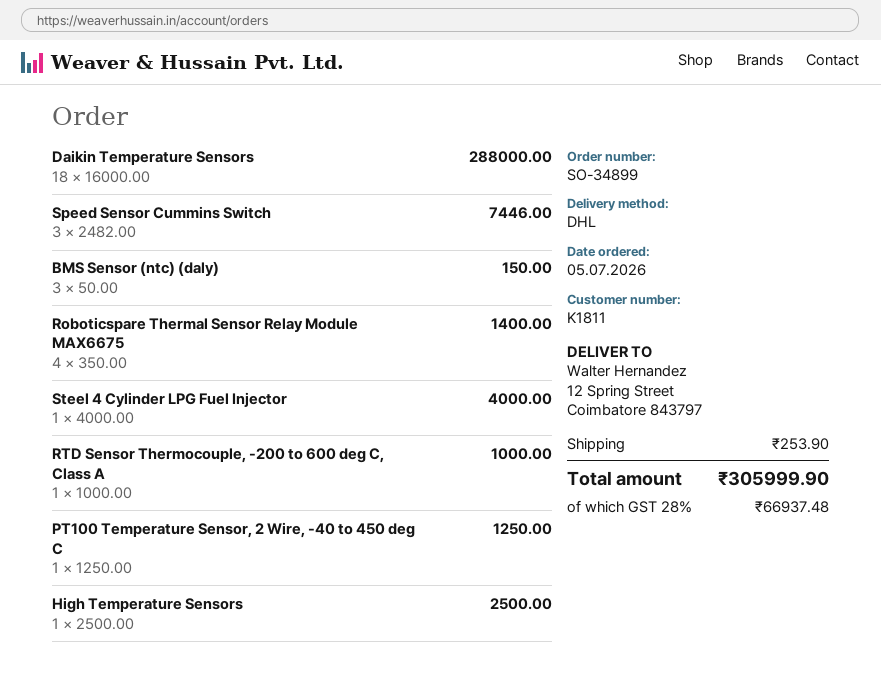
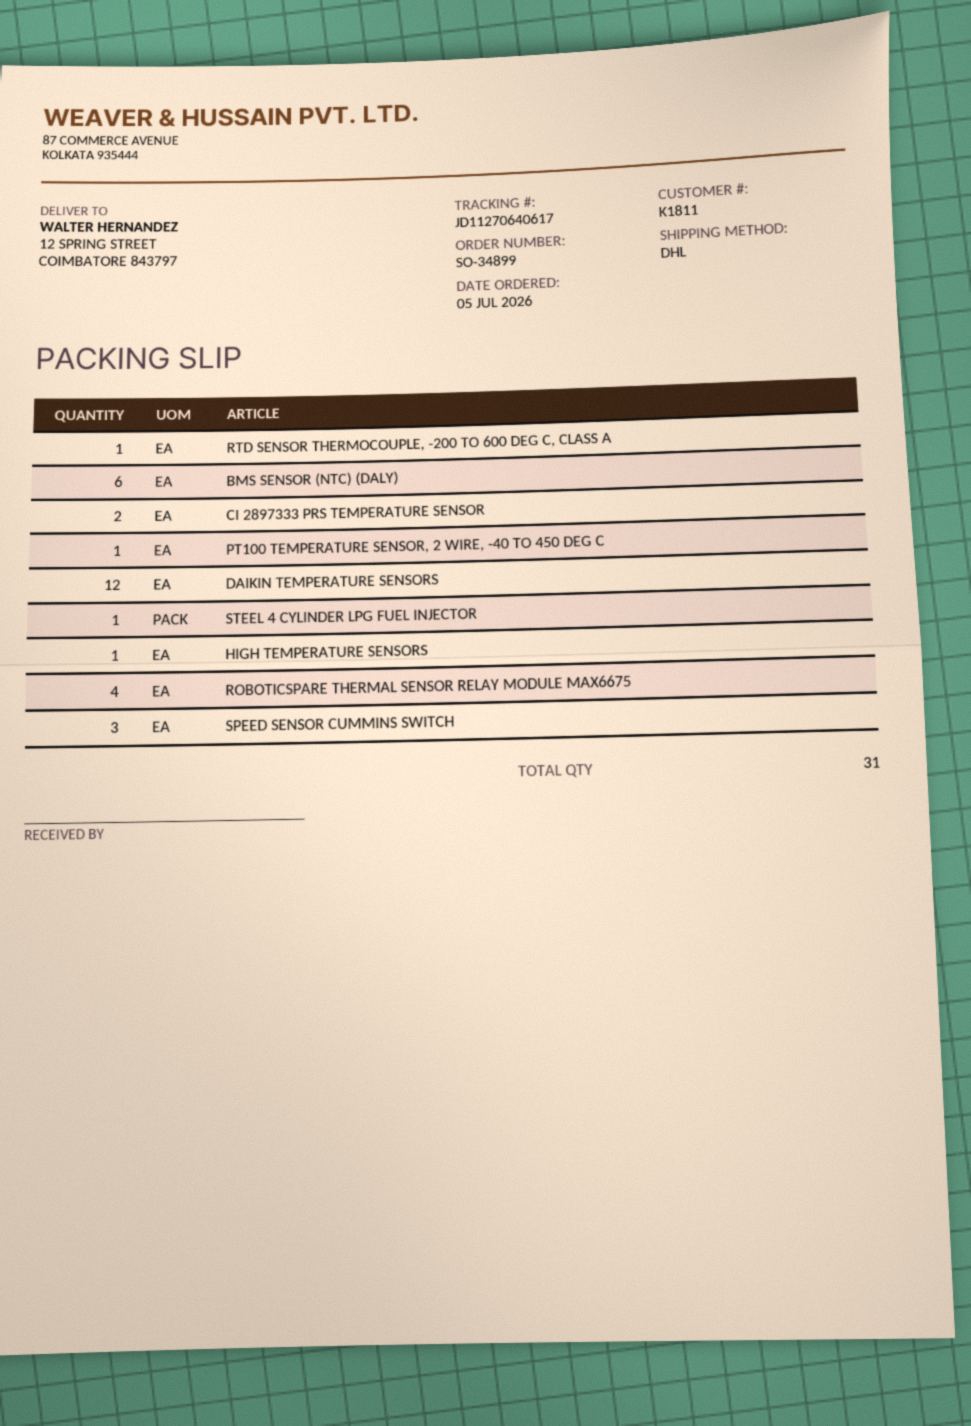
Daikin Temperature Sensors: 18 -> 12
BMS Sensor (ntc) (daly): 3 -> 6
CI 2897333 PRS TEMPERATURE SENSOR: none -> 2

